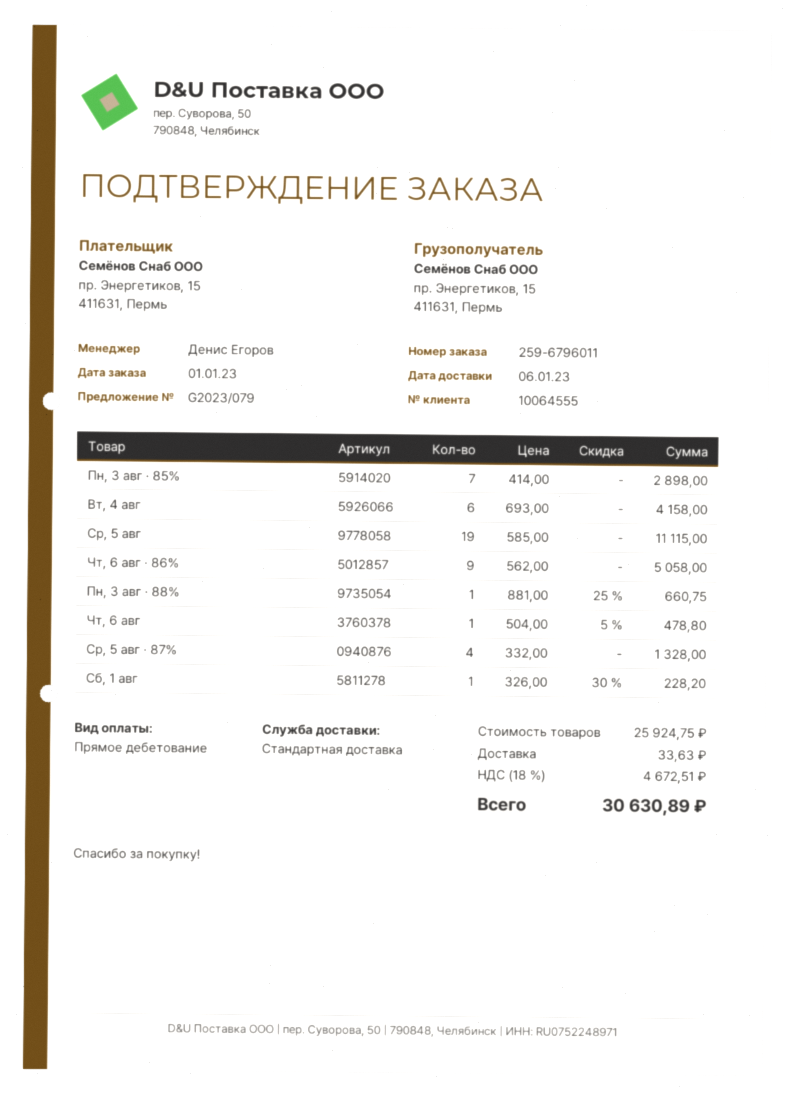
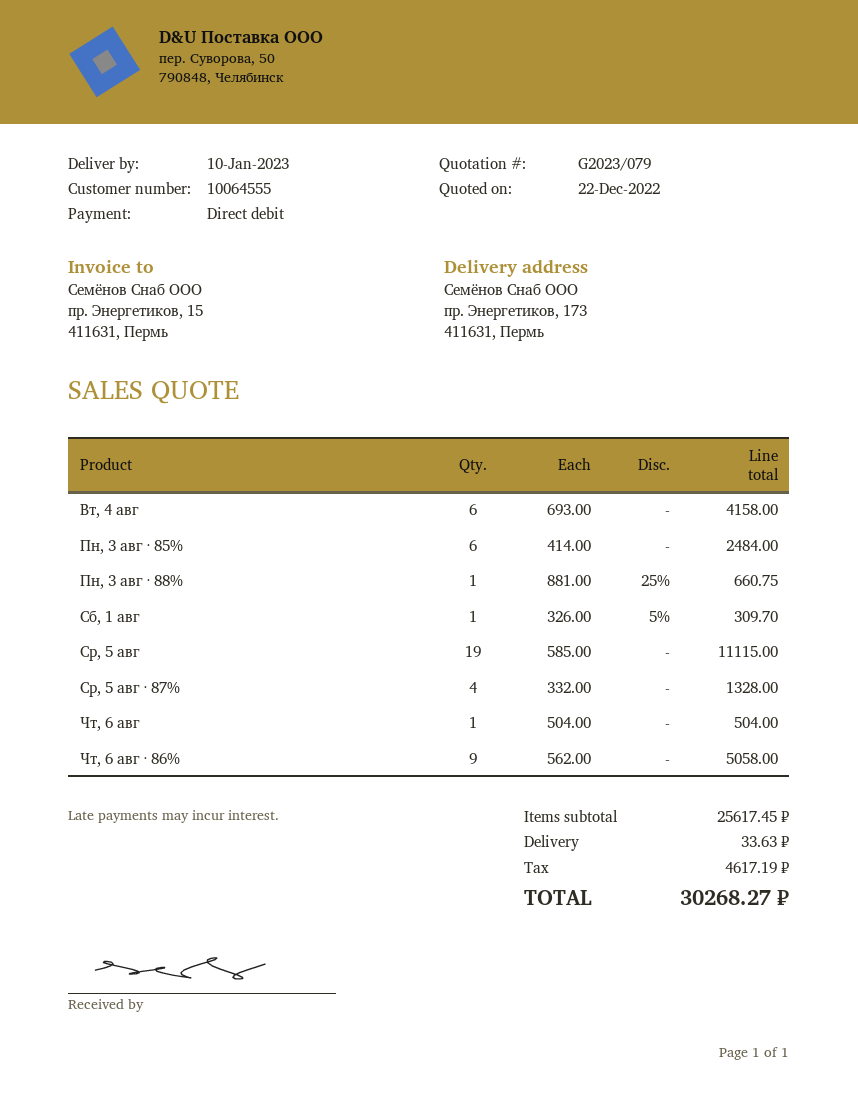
delivery date: 2023-01-06 -> 2023-01-10
ship to: пр. Энергетиков, 15, 411631, Пермь -> пр. Энергетиков, 173, 411631, Пермь
Пн, 3 авг · 85%: 7 x 414.00 = 2898.00 -> 6 x 414.00 = 2484.00
Чт, 6 авг: 1 x 504.00 - 5% = 478.80 -> 1 x 504.00 = 504.00
Сб, 1 авг: 1 x 326.00 - 30% = 228.20 -> 1 x 326.00 - 5% = 309.70
subtotal: 25924.75 -> 25617.45
tax: 4672.51 -> 4617.19
total: 30630.89 -> 30268.27

